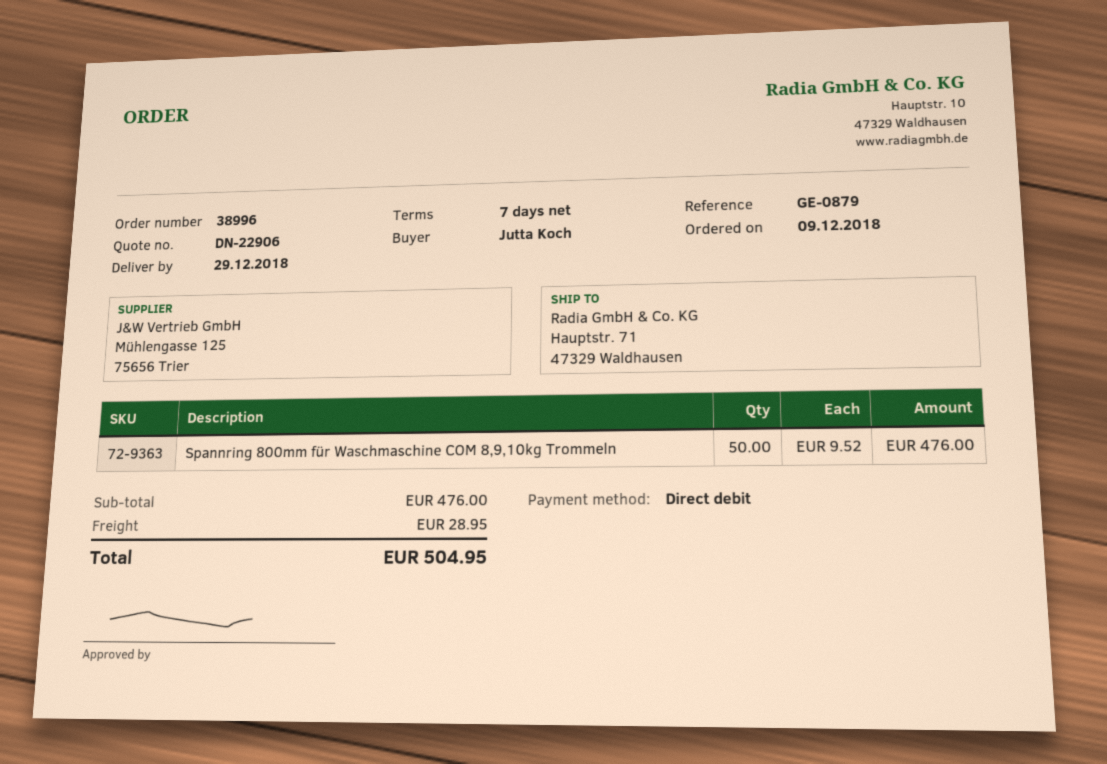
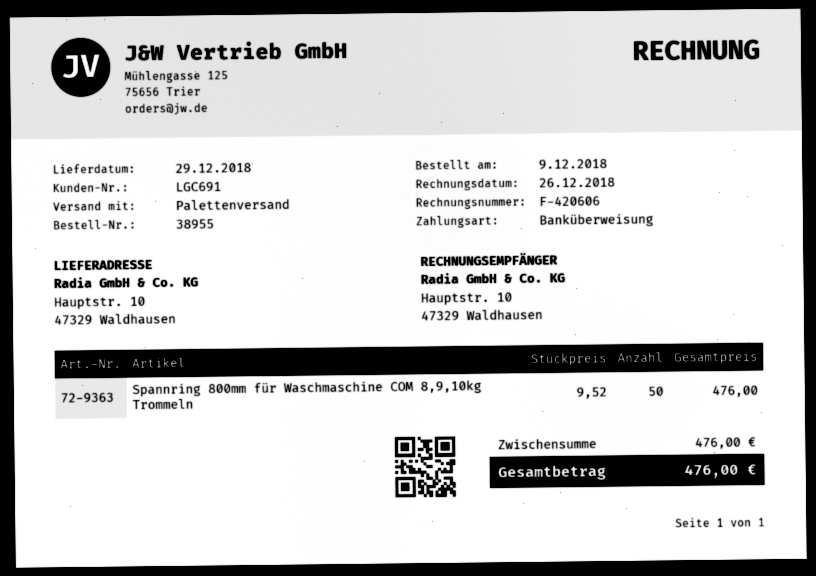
order number: 38996 -> 38955
payment method: direct debit -> bank transfer
ship to: Hauptstr. 71, 47329 Waldhausen -> Hauptstr. 10, 47329 Waldhausen
shipping: 28.95 -> none
total: 504.95 -> 476.00

